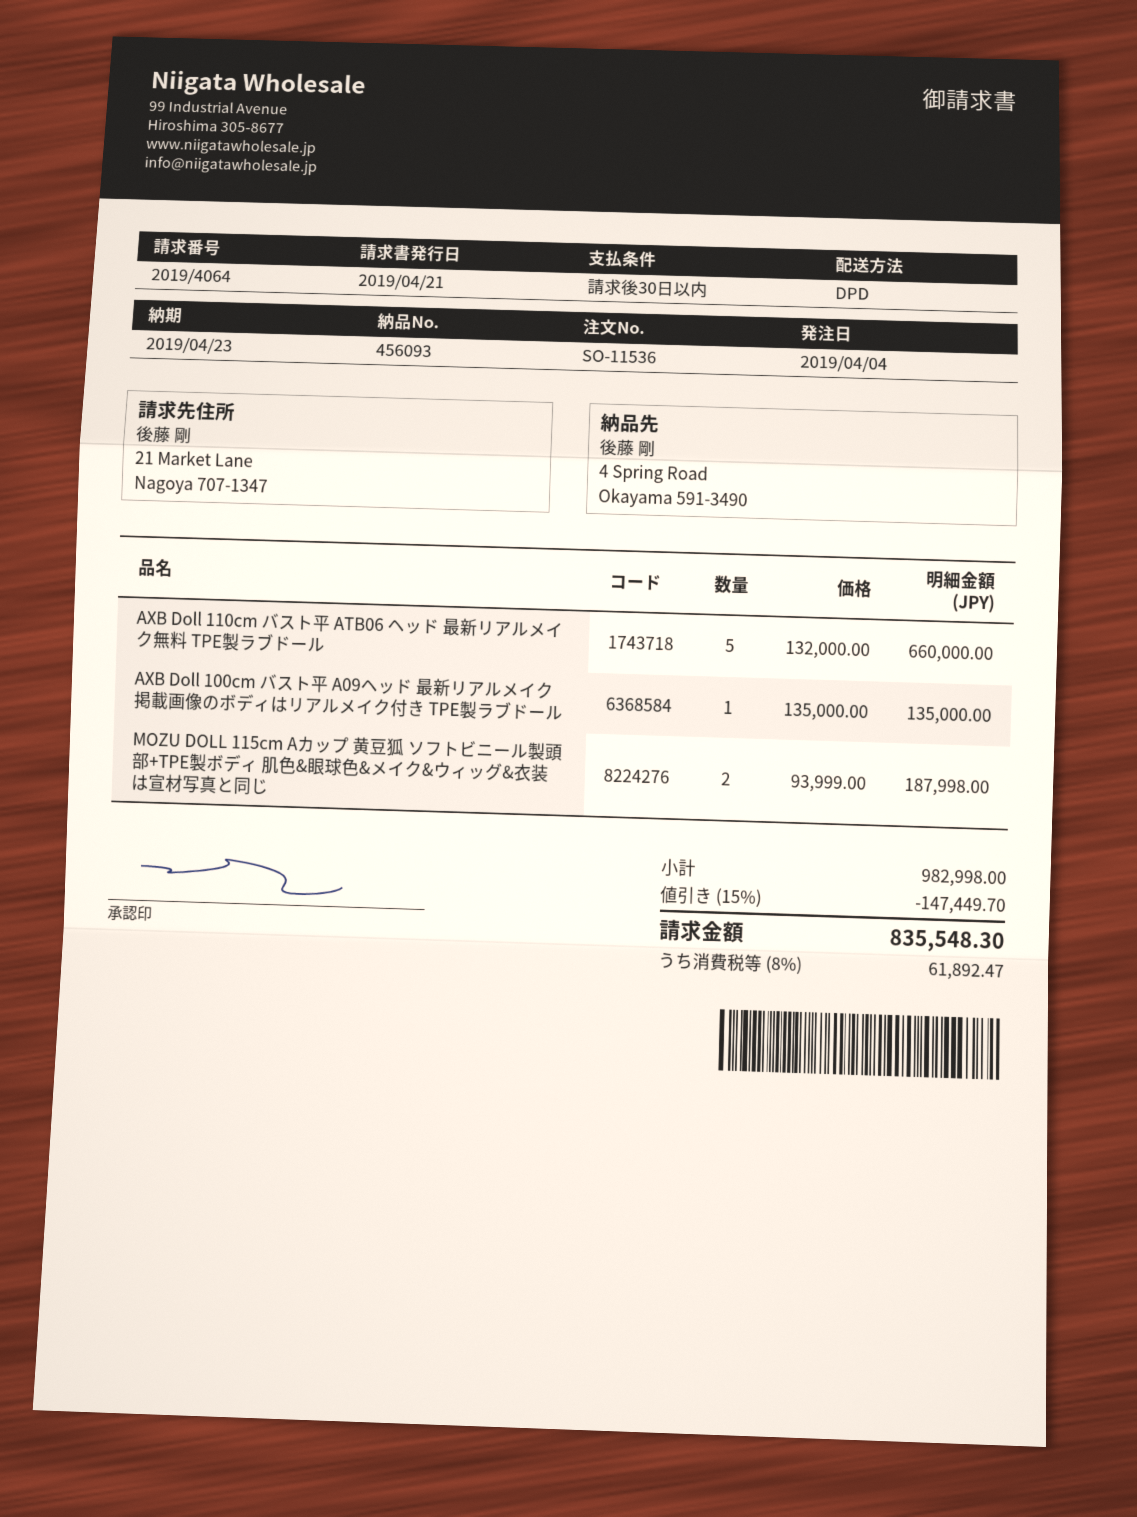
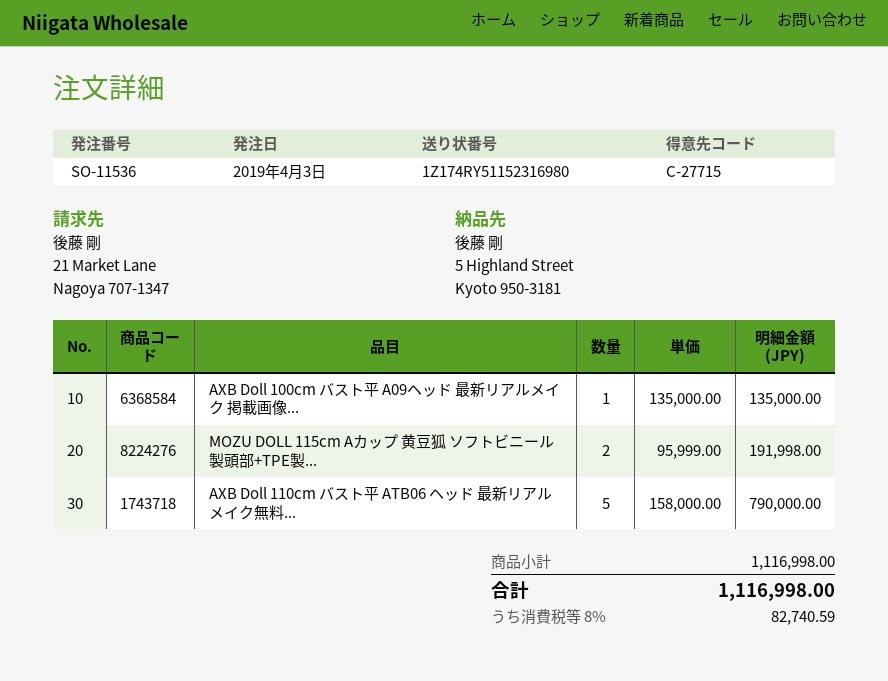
order date: 2019-04-04 -> 2019-04-03
ship to: 4 Spring Road, Okayama 591-3490 -> 5 Highland Street, Kyoto 950-3181
AXB Doll 110cm バスト平 ATB06 ヘッド 最新リアルメイク無料 TPE製ラブドール: 5 x 132000.00 = 660000.00 -> 5 x 158000.00 = 790000.00
MOZU DOLL 115cm Aカップ 黄豆狐 ソフトビニール製頭部+TPE製ボディ 肌色&眼球色&メイク&ウィッグ&衣装は宣材写真と同じ: 2 x 93999.00 = 187998.00 -> 2 x 95999.00 = 191998.00
subtotal: 982998.00 -> 1116998.00
discount: 15% = 147449.70 -> none
tax: 8% = 61892.47 -> 8% = 82740.59
total: 835548.30 -> 1116998.00

